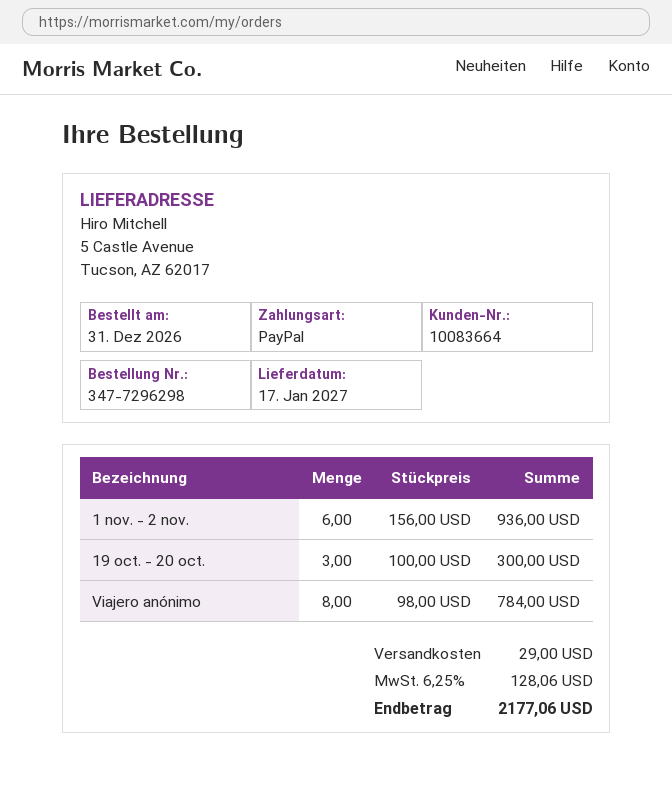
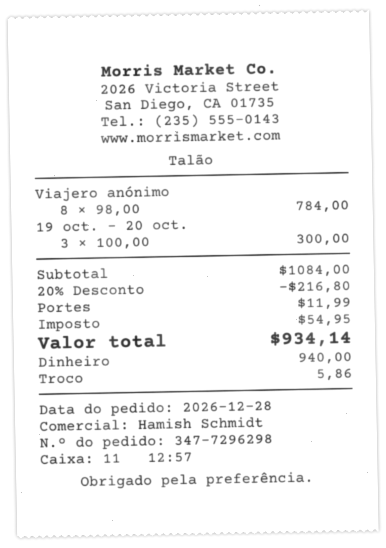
order date: 2026-12-31 -> 2026-12-28
payment method: PayPal -> cash
1 nov. - 2 nov.: 6 x 156.00 = 936.00 -> none
discount: none -> 20% = 216.80
shipping: 29.00 -> 11.99
tax: 128.06 -> 54.95
total: 2177.06 -> 934.14

